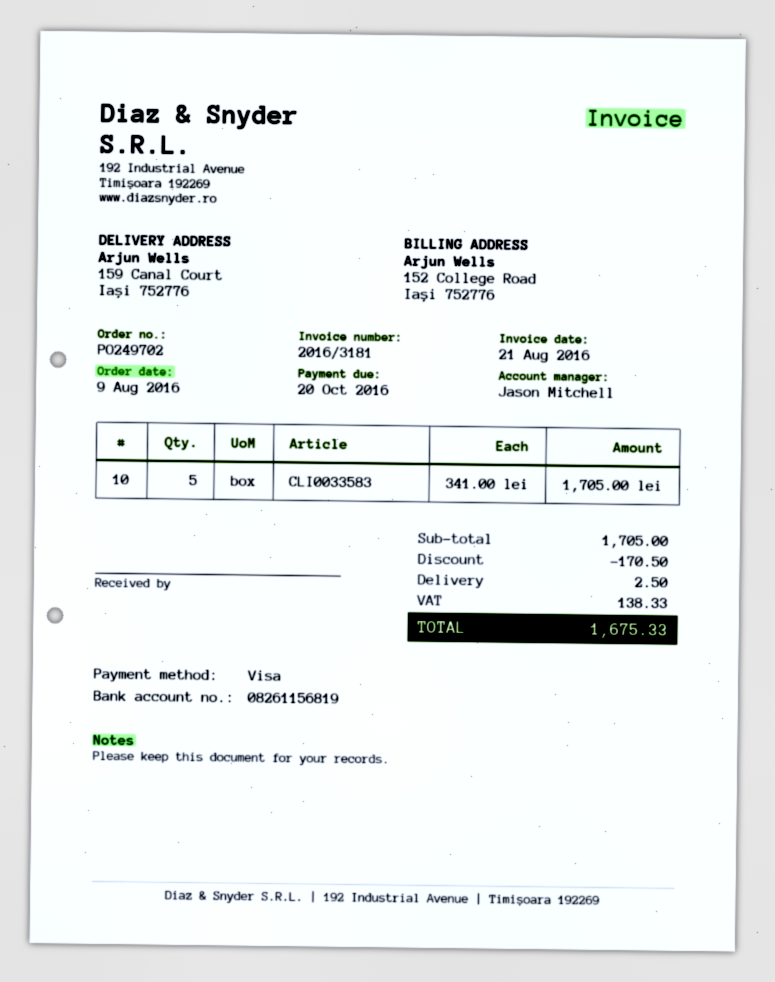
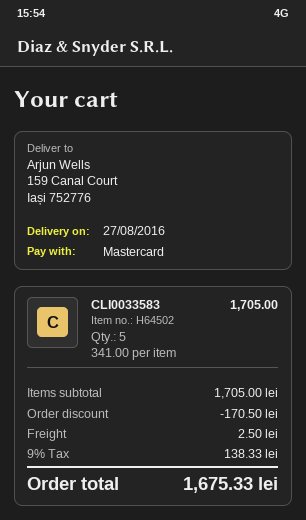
payment method: Visa -> Mastercard

